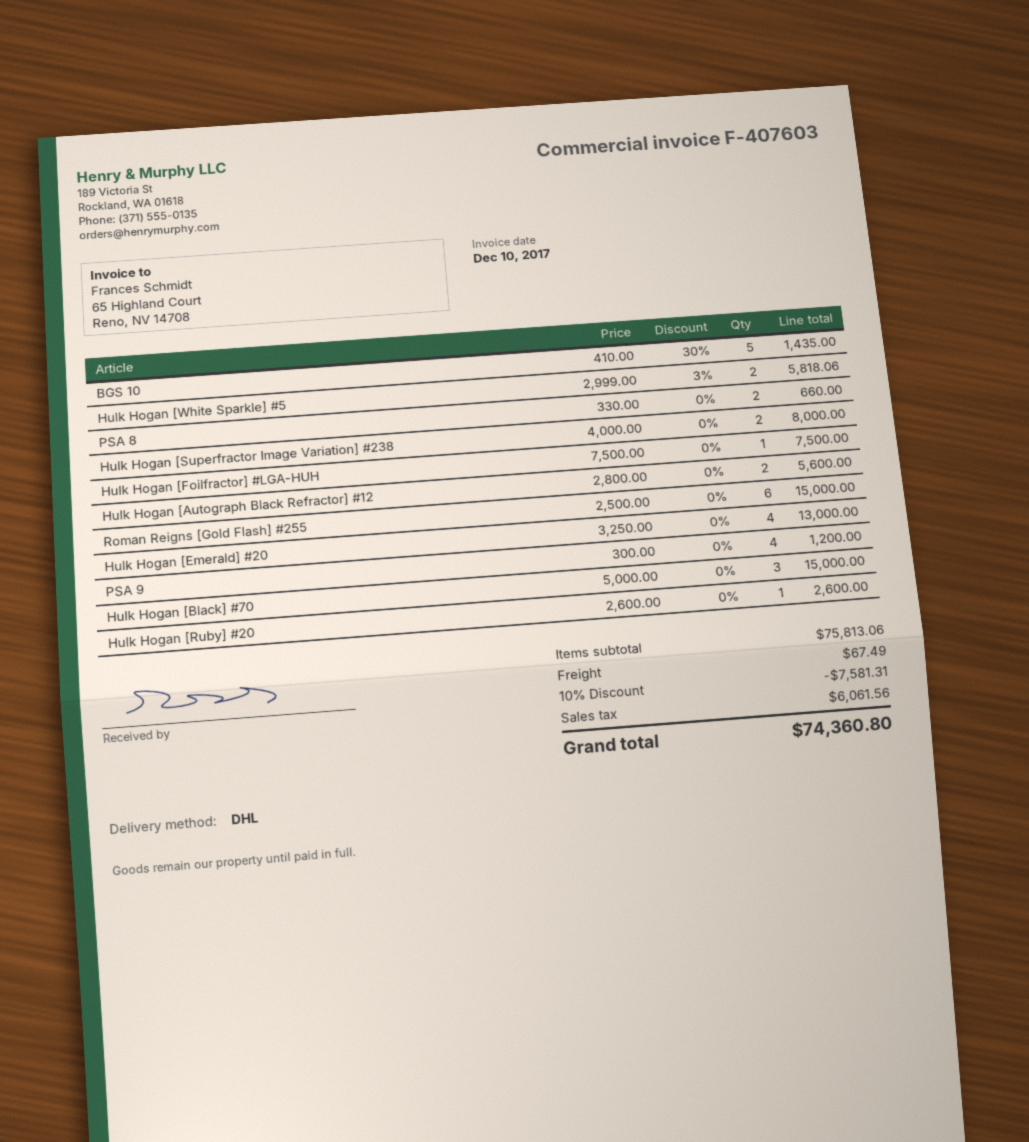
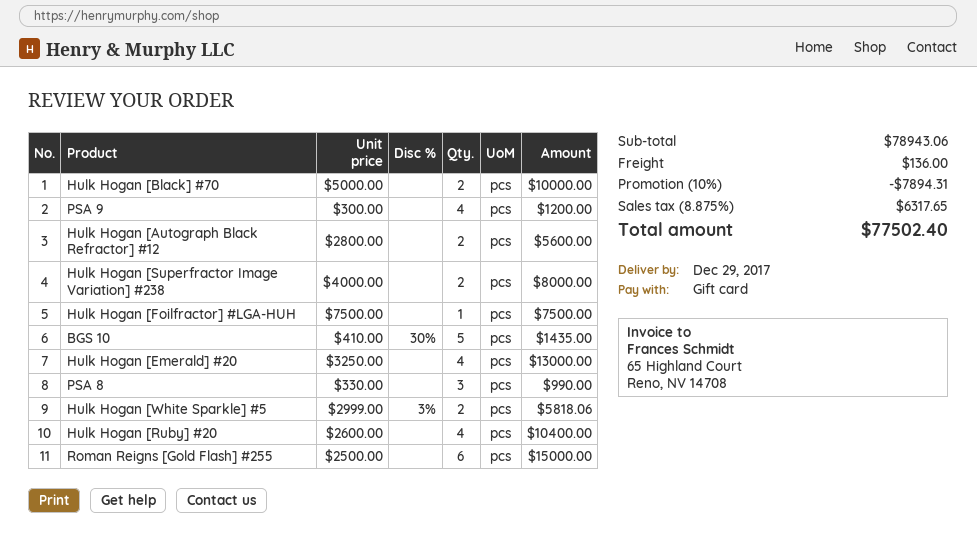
PSA 8: 2 x 330.00 = 660.00 -> 3 x 330.00 = 990.00
Hulk Hogan [Black] #70: 3 x 5000.00 = 15000.00 -> 2 x 5000.00 = 10000.00
Hulk Hogan [Ruby] #20: 1 x 2600.00 = 2600.00 -> 4 x 2600.00 = 10400.00
subtotal: 75813.06 -> 78943.06
discount: 10% = 7581.31 -> 10% = 7894.31
shipping: 67.49 -> 136.00
tax: 6061.56 -> 6317.65
total: 74360.80 -> 77502.40

